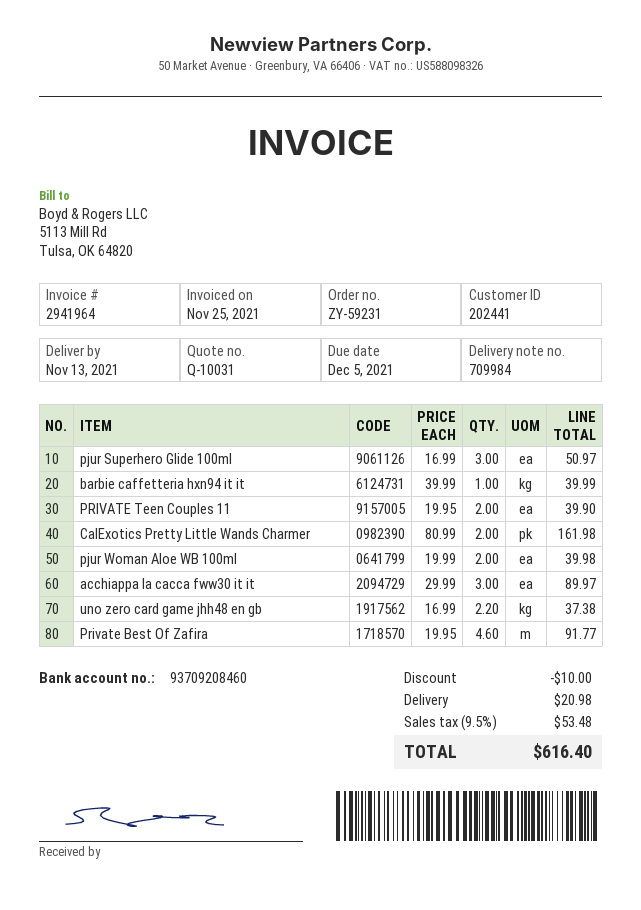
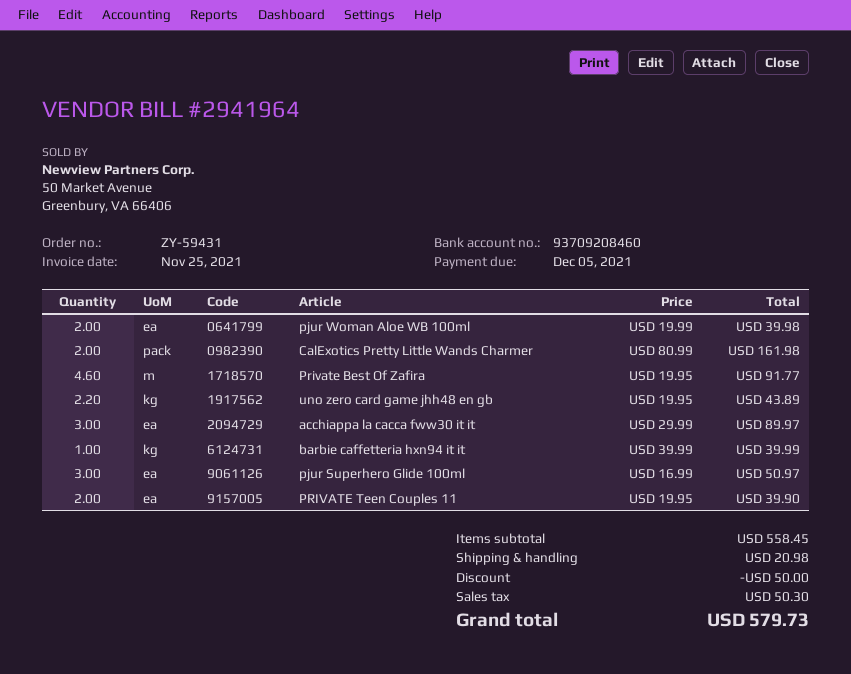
order number: ZY-59231 -> ZY-59431
uno zero card game jhh48 en gb: 2.2 x 16.99 = 37.38 -> 2.2 x 19.95 = 43.89
discount: 10.00 -> 50.00
tax: 53.48 -> 50.30
total: 616.40 -> 579.73

